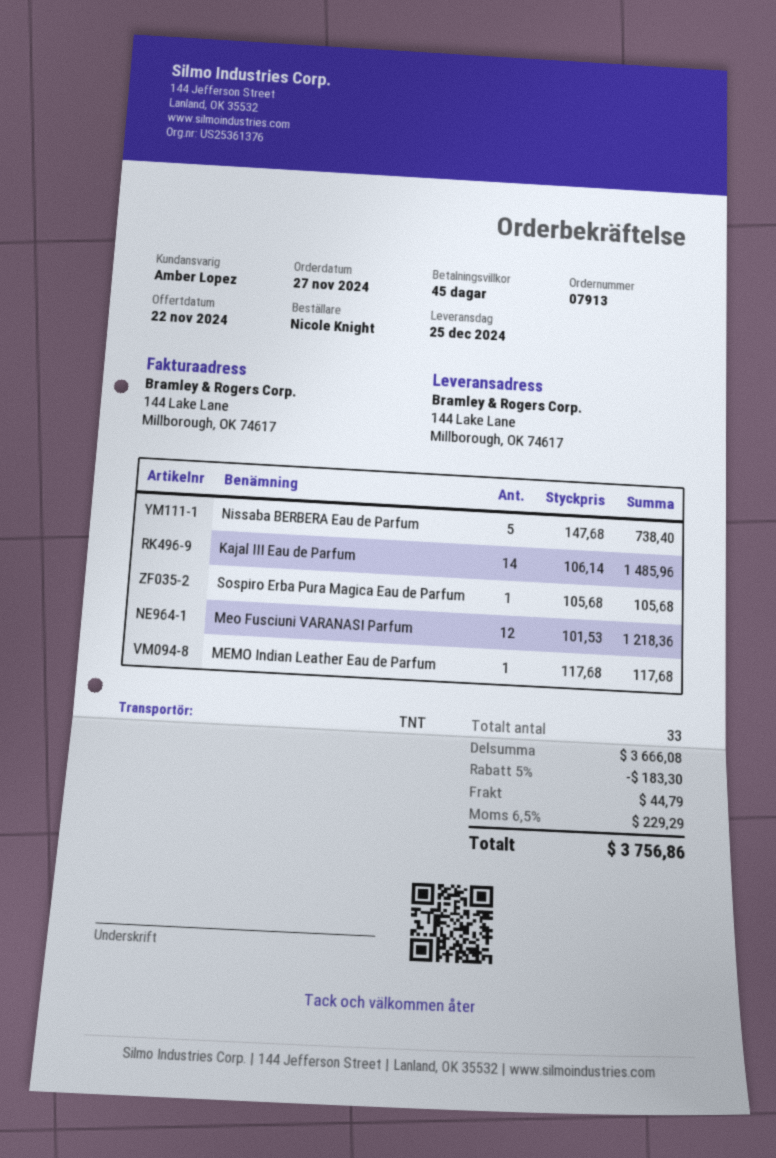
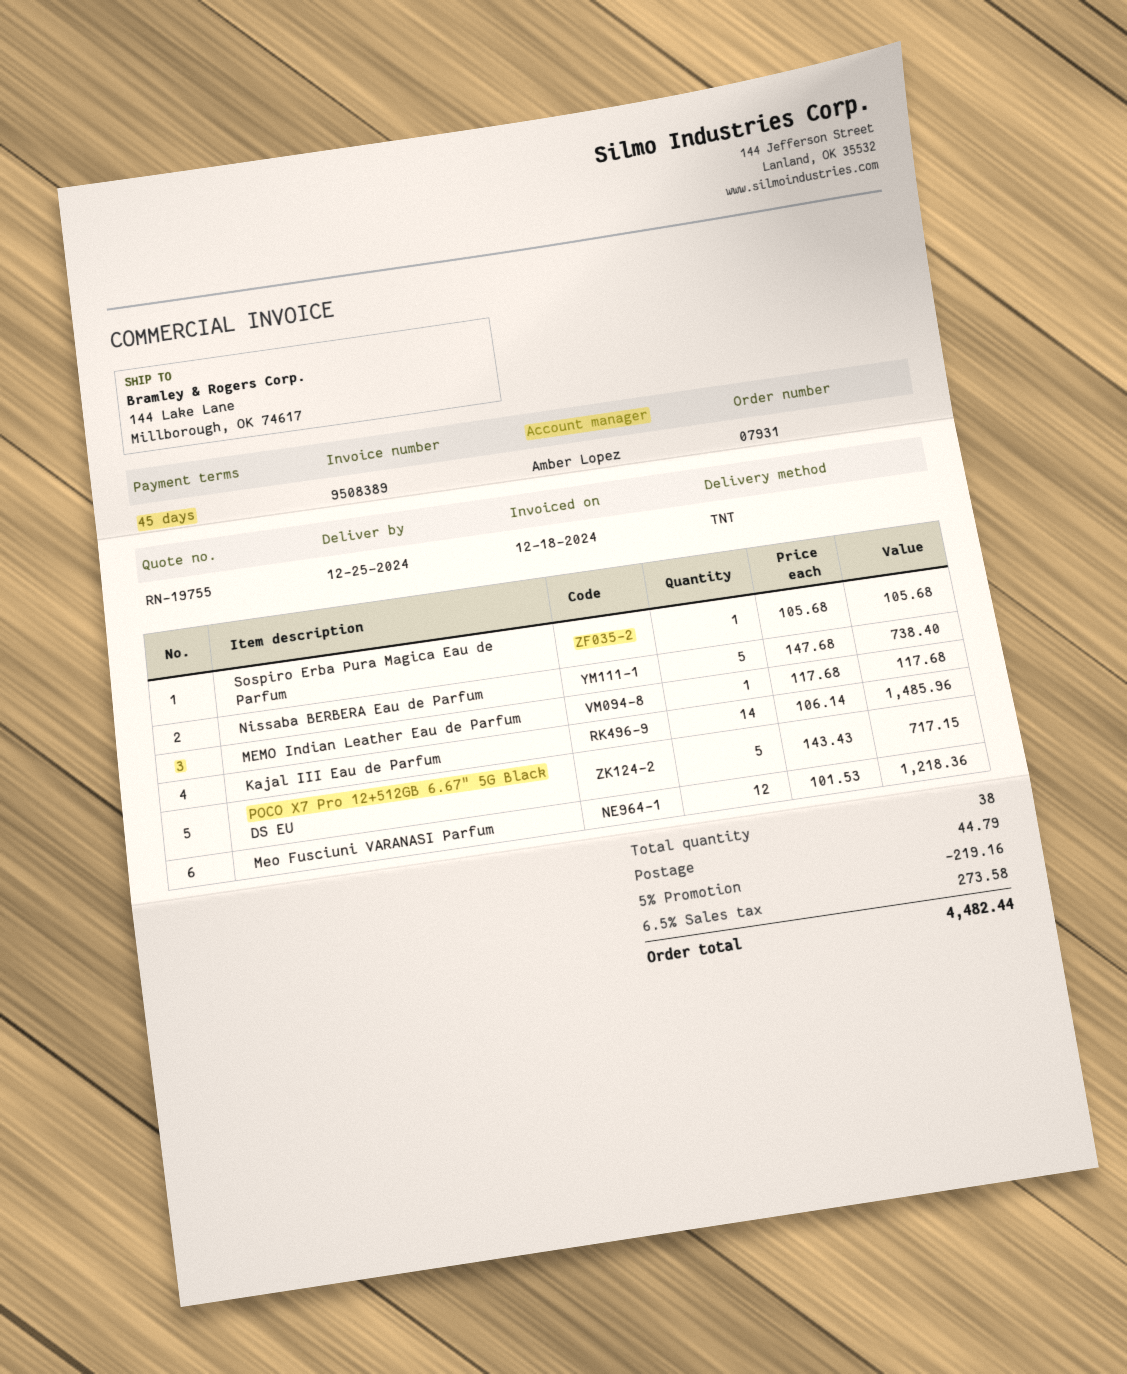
order number: 07913 -> 07931
POCO X7 Pro 12+512GB 6.67" 5G Black DS EU: none -> 5 x 143.43 = 717.15
total quantity: 33 -> 38
discount: 5% = 183.30 -> 5% = 219.16
tax: 6.5% = 229.29 -> 6.5% = 273.58
total: 3756.86 -> 4482.44

